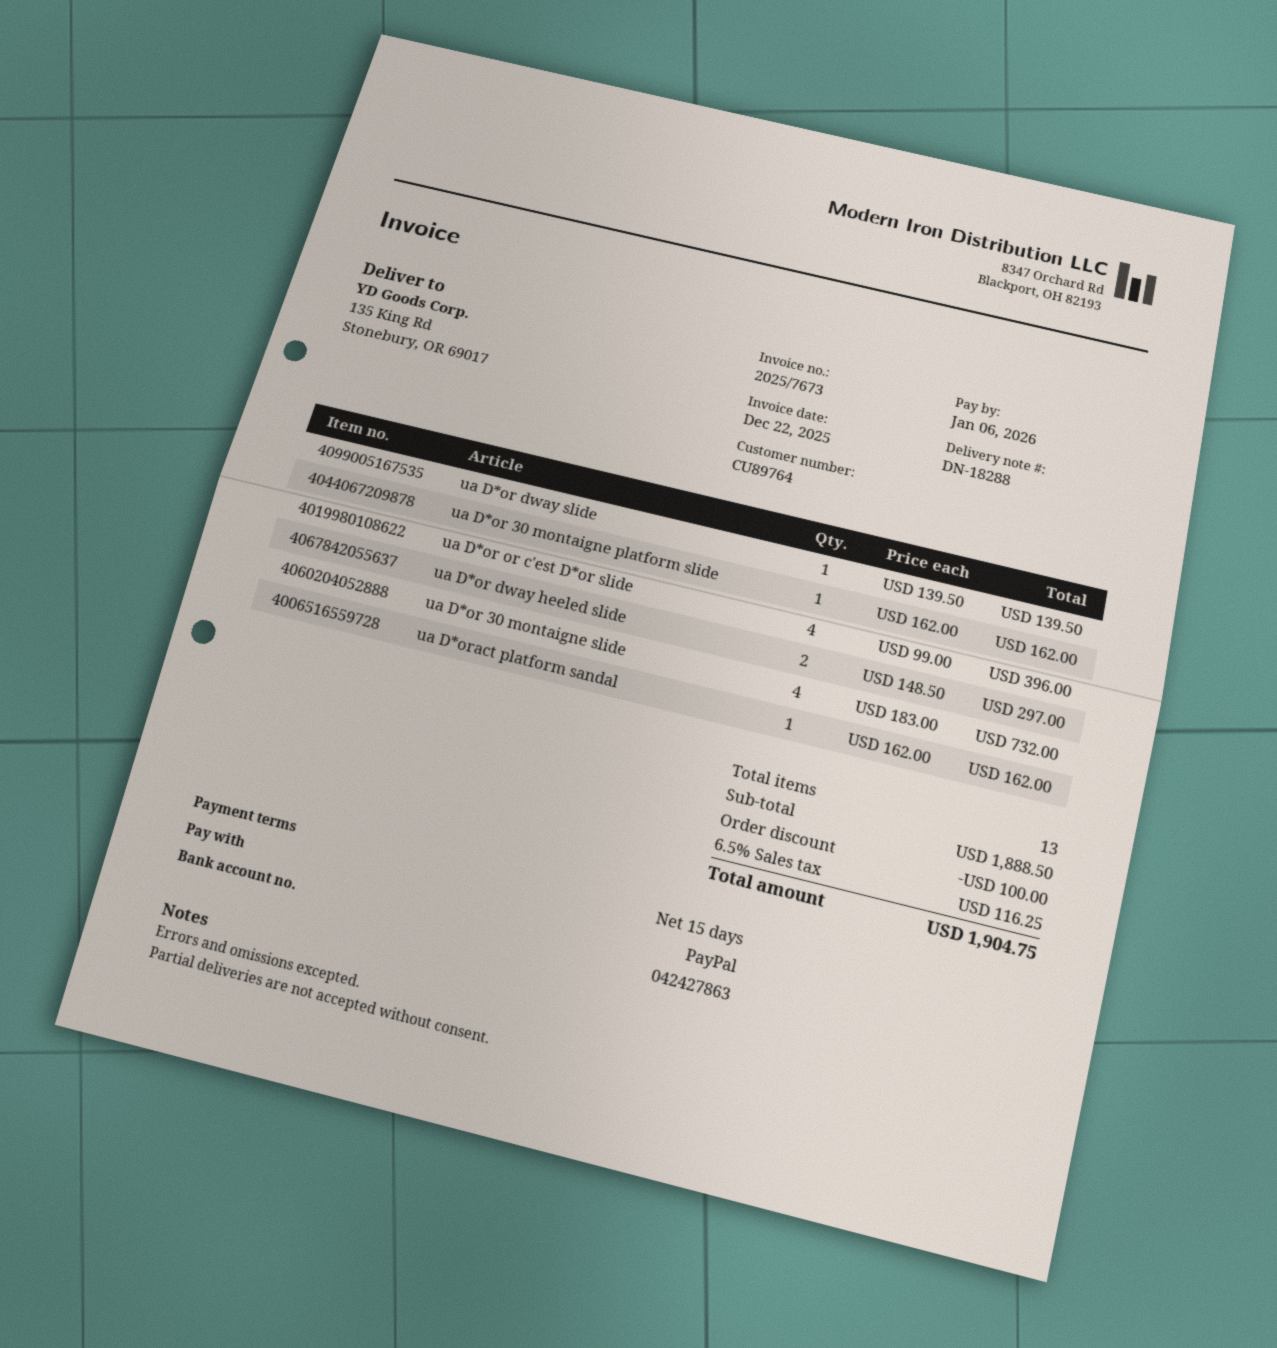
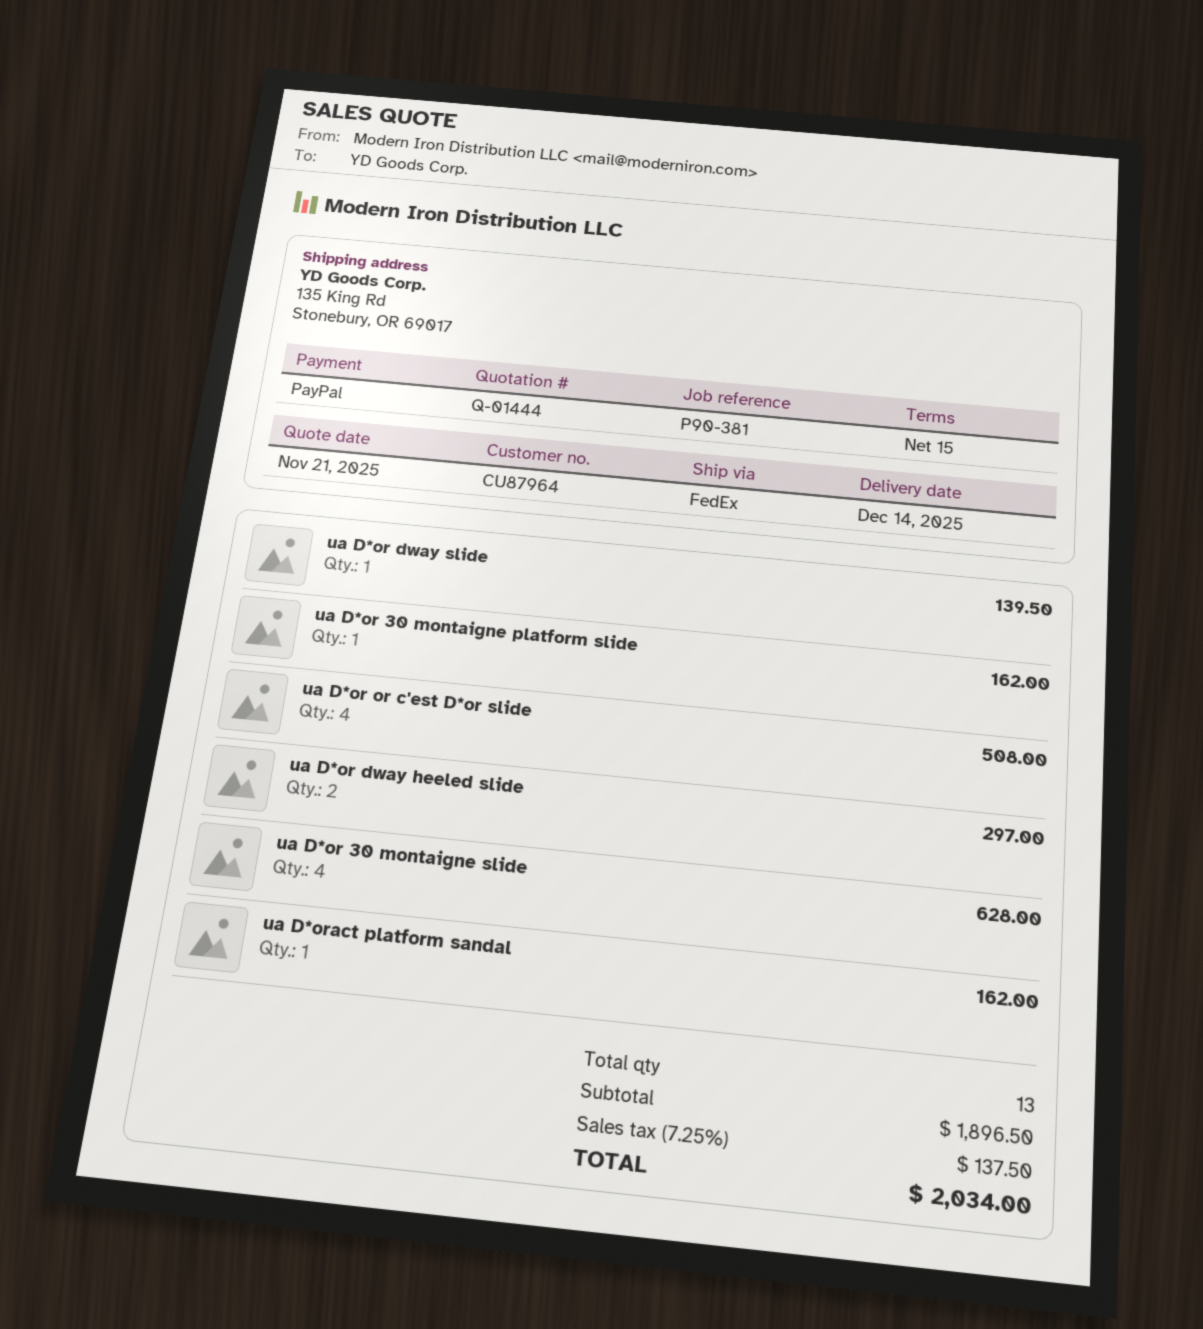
customer number: CU89764 -> CU87964
ua D*or or c'est D*or slide: 4 for 396.00 -> 4 for 508.00
ua D*or 30 montaigne slide: 4 for 732.00 -> 4 for 628.00
subtotal: 1888.50 -> 1896.50
discount: 100.00 -> none
tax: 6.5% = 116.25 -> 7.25% = 137.50
total: 1904.75 -> 2034.00

